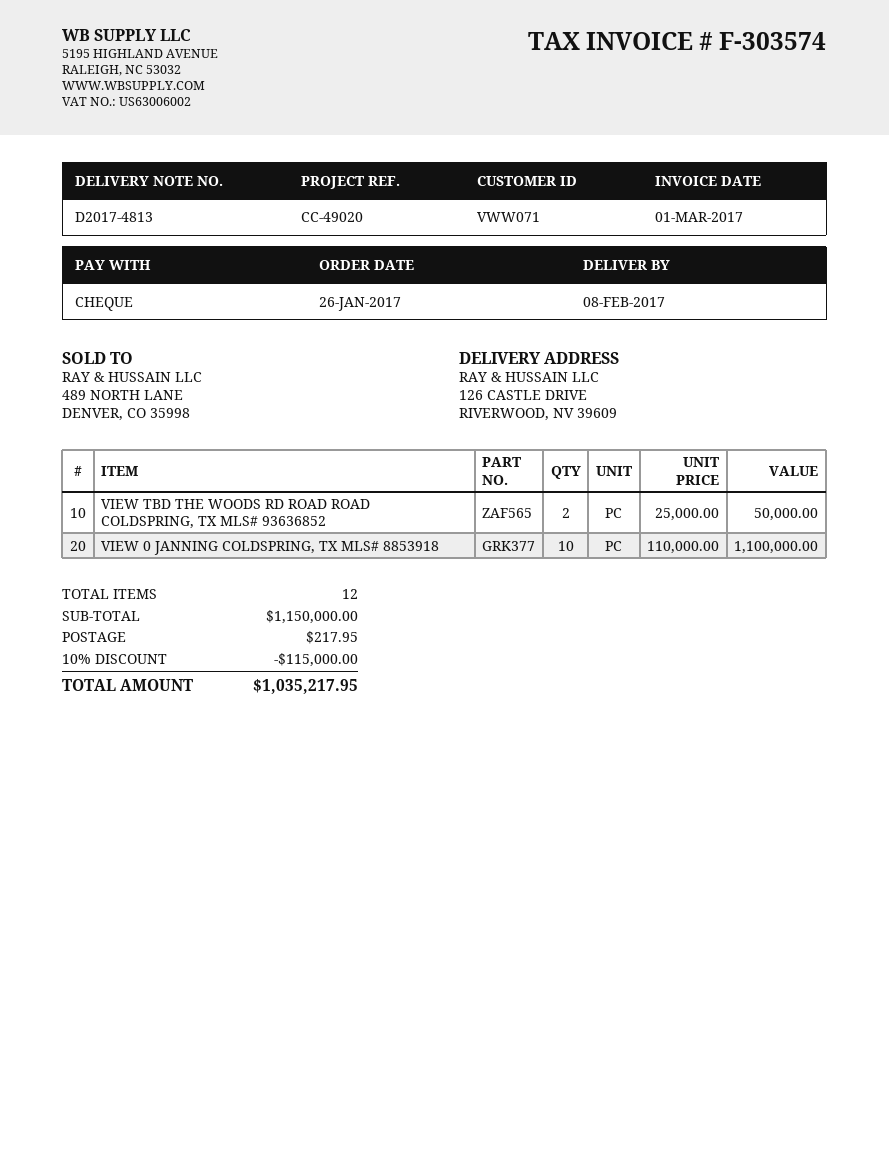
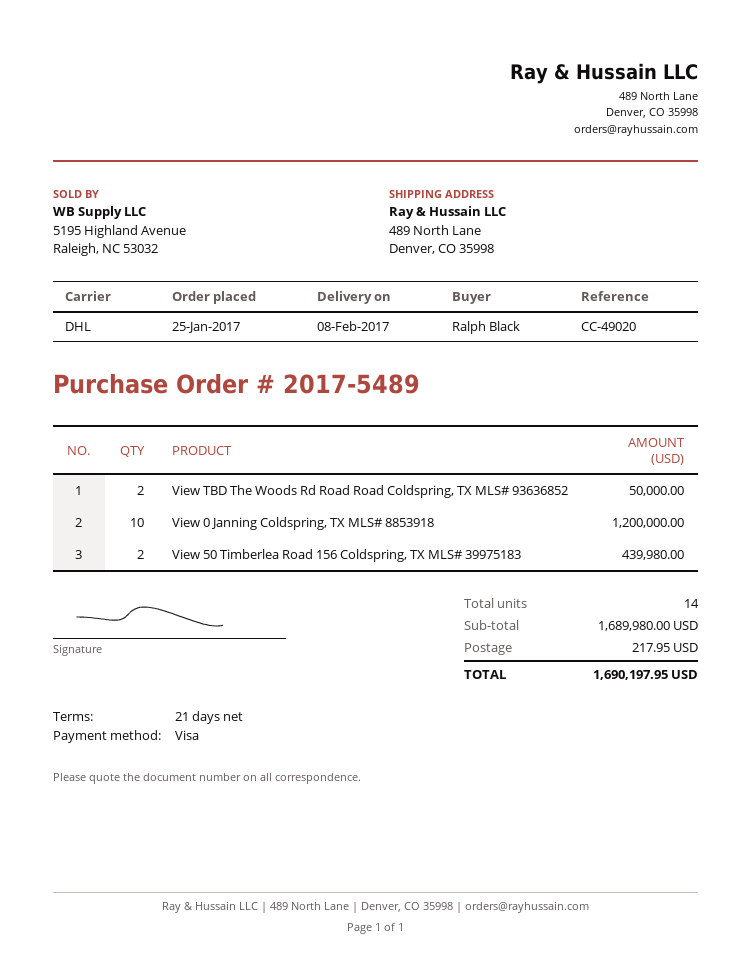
order date: 2017-01-26 -> 2017-01-25
payment method: cheque -> Visa
ship to: 126 CASTLE DRIVE, RIVERWOOD, NV 39609 -> 489 North Lane, Denver, CO 35998
VIEW 0 JANNING COLDSPRING, TX MLS# 8853918: 10 for 1100000.00 -> 10 for 1200000.00
View 50 Timberlea Road 156 Coldspring, TX MLS# 39975183: none -> 2 for 439980.00
total quantity: 12 -> 14
subtotal: 1150000.00 -> 1689980.00
discount: 10% = 115000.00 -> none
total: 1035217.95 -> 1690197.95

